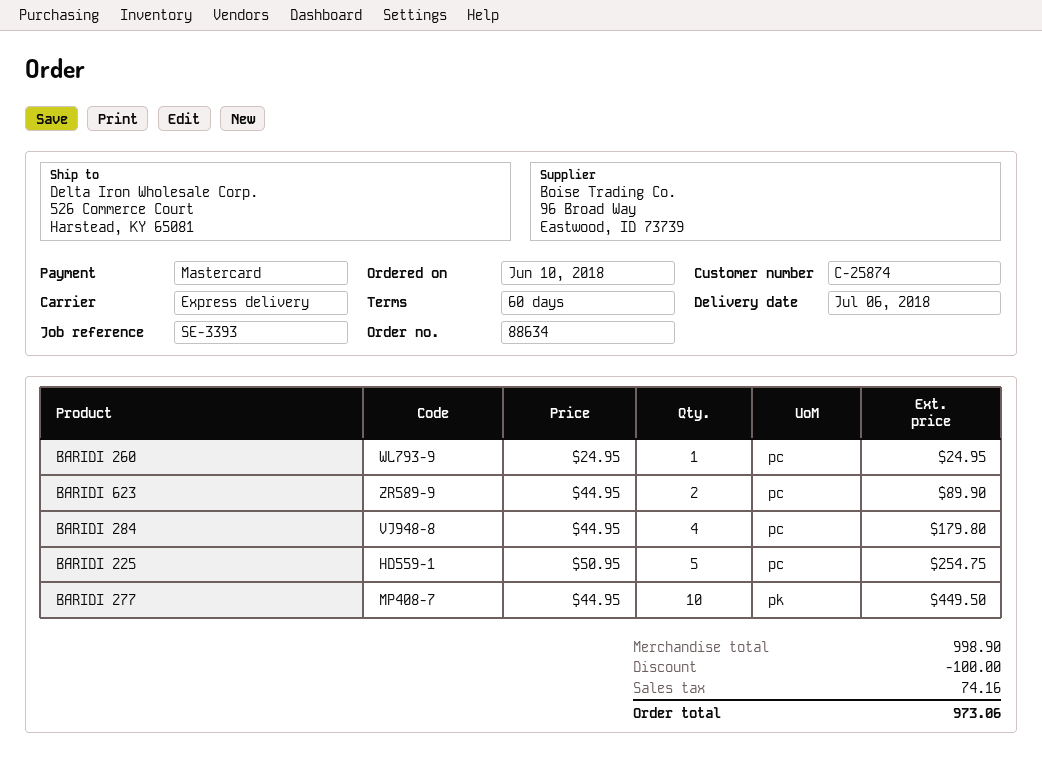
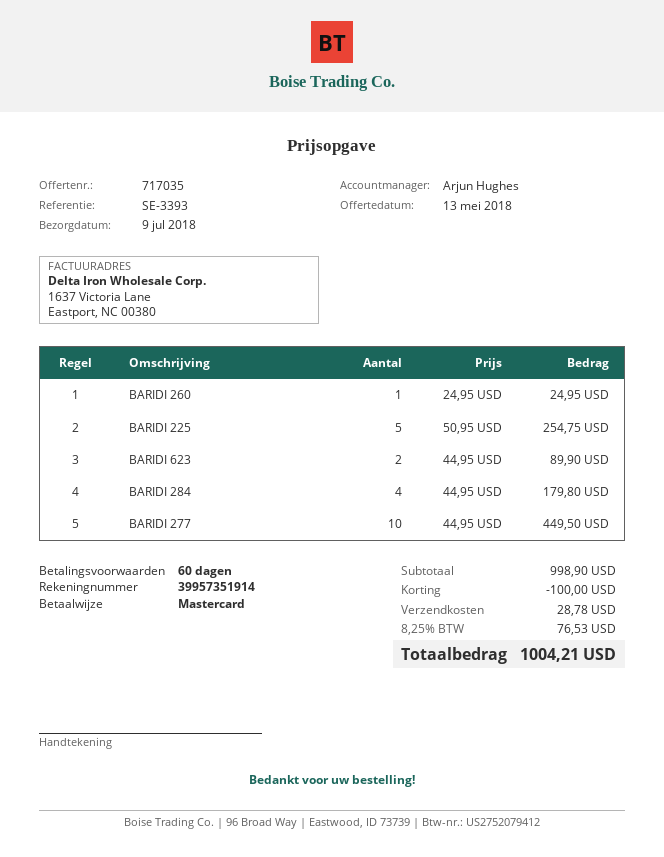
delivery date: 2018-07-06 -> 2018-07-09
shipping: none -> 28.78
tax: 74.16 -> 76.53
total: 973.06 -> 1004.21

